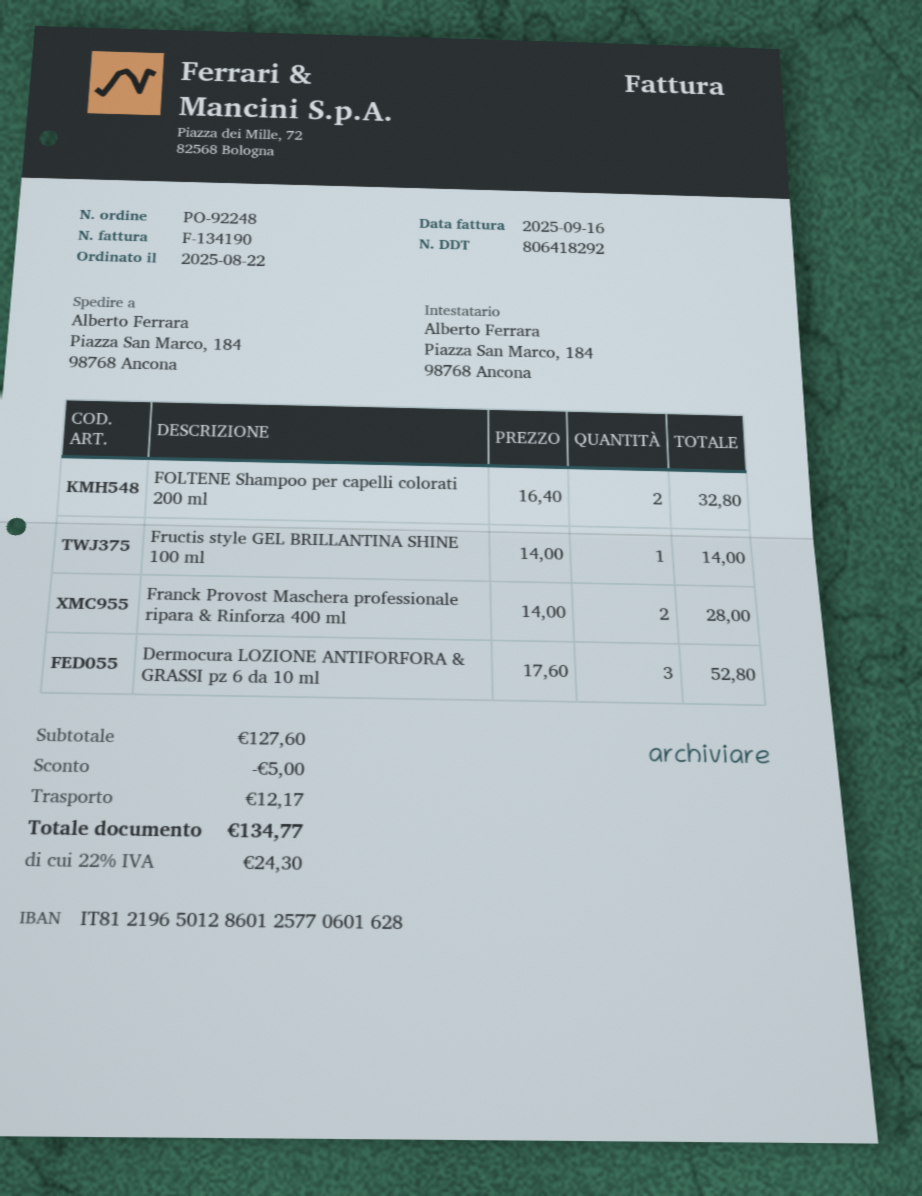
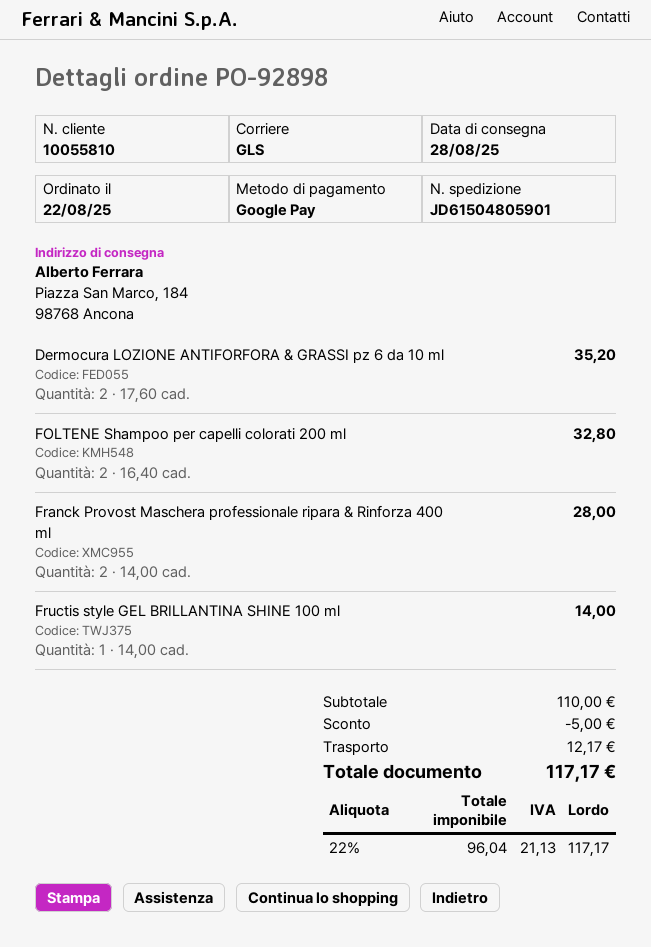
order number: PO-92248 -> PO-92898
Dermocura LOZIONE ANTIFORFORA & GRASSI pz 6 da 10 ml: 3 x 17.60 = 52.80 -> 2 x 17.60 = 35.20
subtotal: 127.60 -> 110.00
tax: 22% = 24.30 -> 22% = 21.13
total: 134.77 -> 117.17

